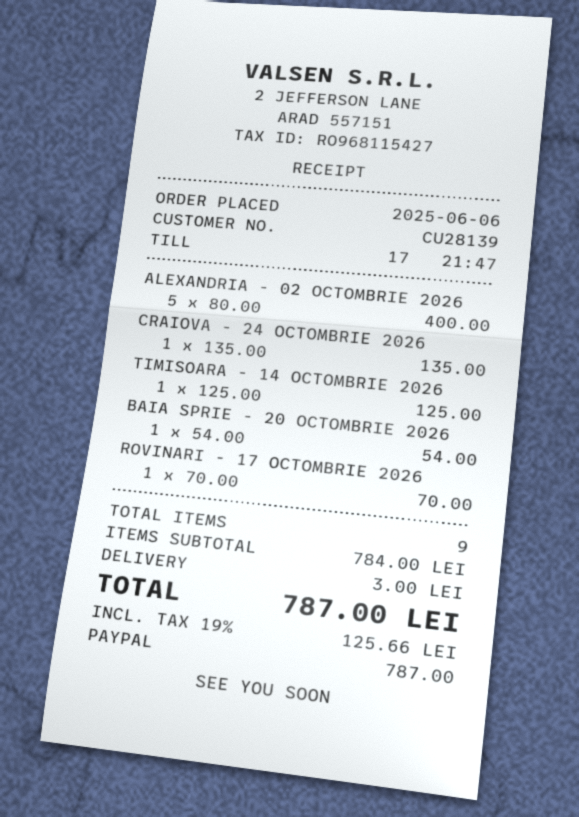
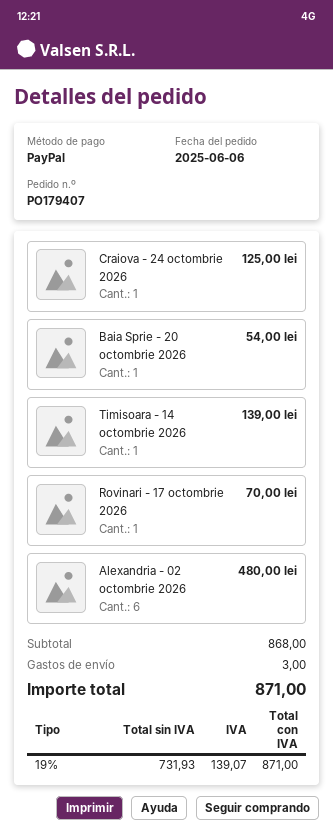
ALEXANDRIA - 02 OCTOMBRIE 2026: 5 for 400.00 -> 6 for 480.00
CRAIOVA - 24 OCTOMBRIE 2026: 1 for 135.00 -> 1 for 125.00
TIMISOARA - 14 OCTOMBRIE 2026: 1 for 125.00 -> 1 for 139.00
subtotal: 784.00 -> 868.00
tax: 19% = 125.66 -> 19% = 139.07
total: 787.00 -> 871.00

